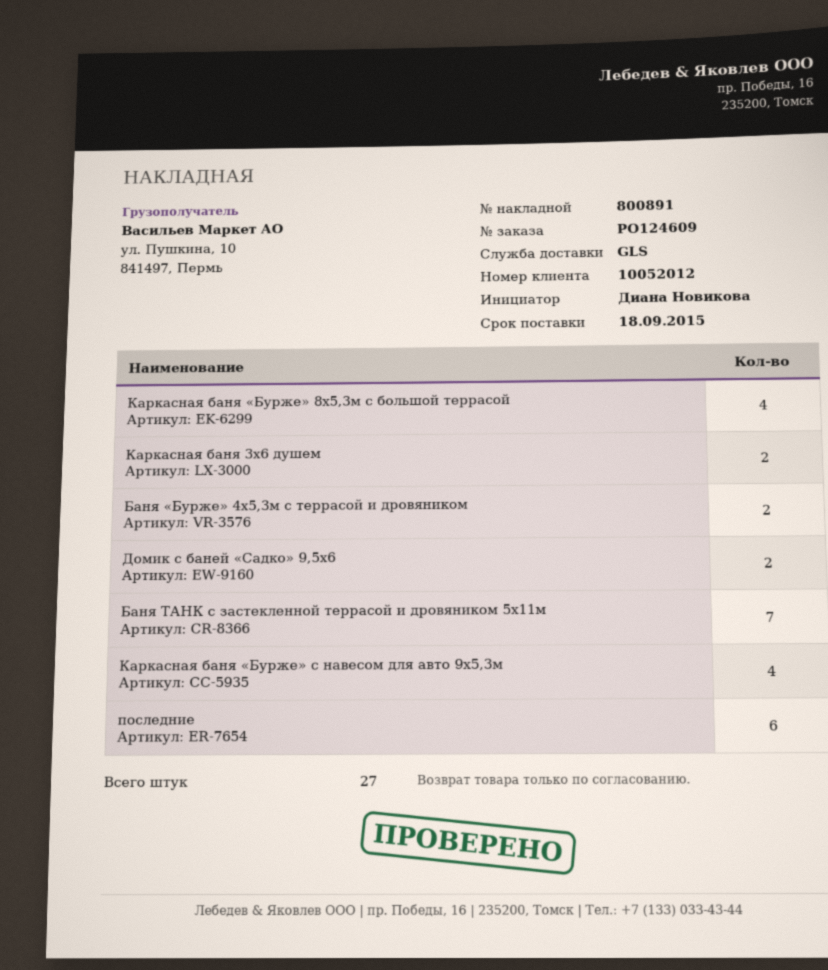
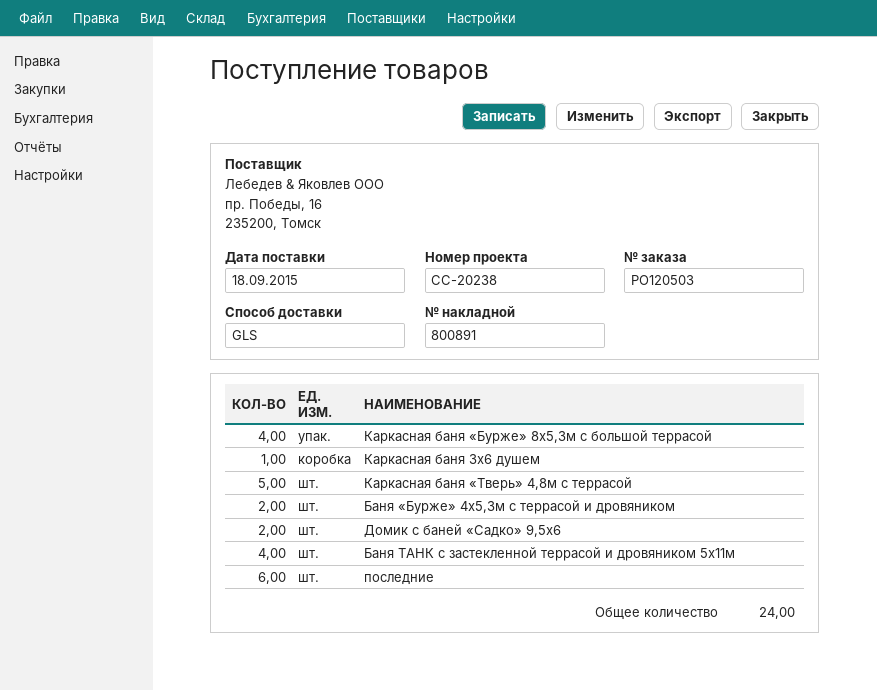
order number: PO124609 -> PO120503
Каркасная баня 3х6 душем: 2 -> 1
Баня ТАНК с застекленной террасой и дровяником 5х11м: 7 -> 4
Каркасная баня «Бурже» с навесом для авто 9х5,3м: 4 -> none
Каркасная баня «Тверь» 4,8м с террасой: none -> 5
total quantity: 27 -> 24

